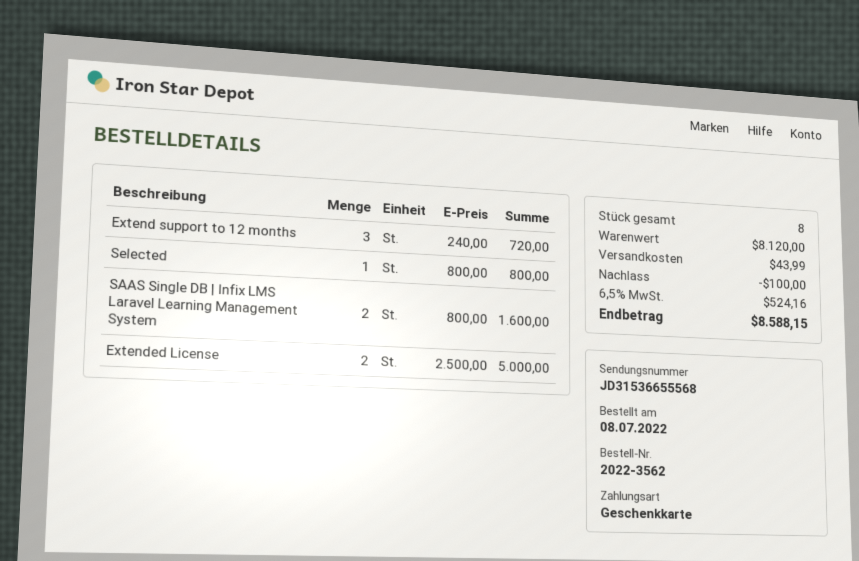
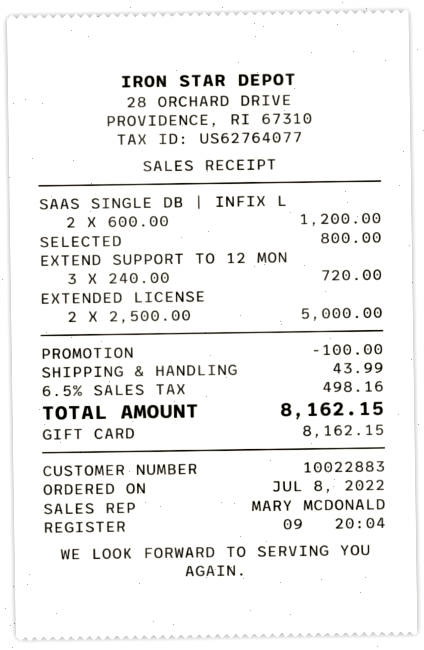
SAAS Single DB | Infix LMS Laravel Learning Management System: 2 x 800.00 = 1600.00 -> 2 x 600.00 = 1200.00
tax: 6.5% = 524.16 -> 6.5% = 498.16
total: 8588.15 -> 8162.15

